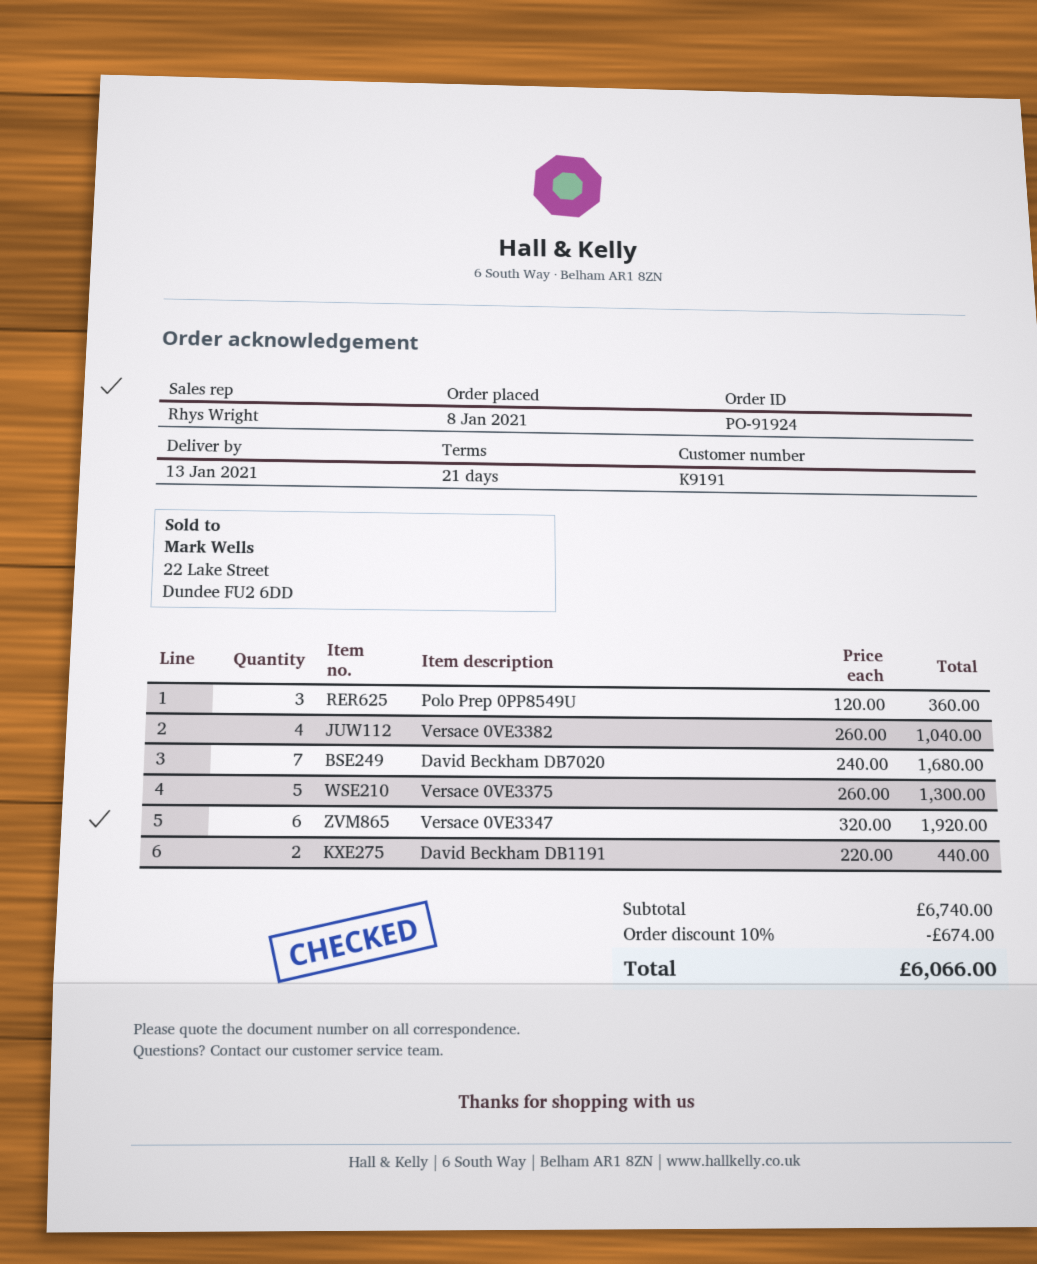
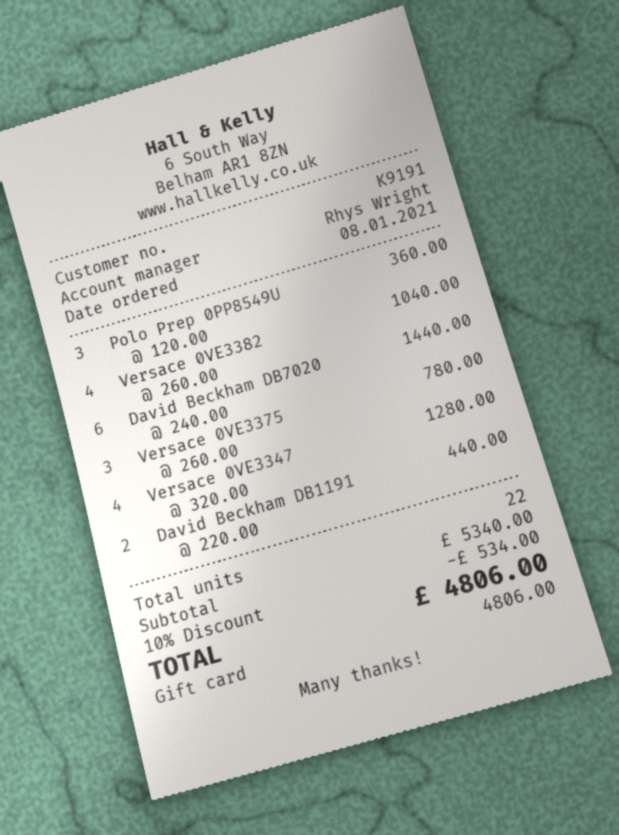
David Beckham DB7020: 7 x 240.00 = 1680.00 -> 6 x 240.00 = 1440.00
Versace 0VE3375: 5 x 260.00 = 1300.00 -> 3 x 260.00 = 780.00
Versace 0VE3347: 6 x 320.00 = 1920.00 -> 4 x 320.00 = 1280.00
subtotal: 6740.00 -> 5340.00
discount: 10% = 674.00 -> 10% = 534.00
total: 6066.00 -> 4806.00

